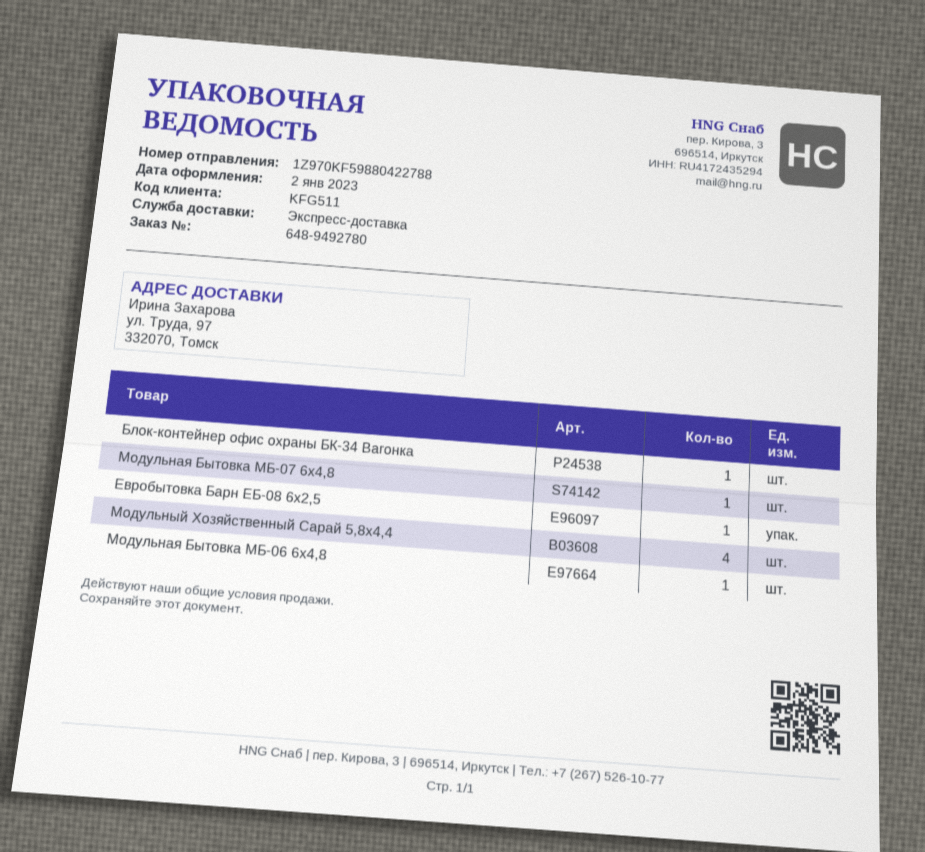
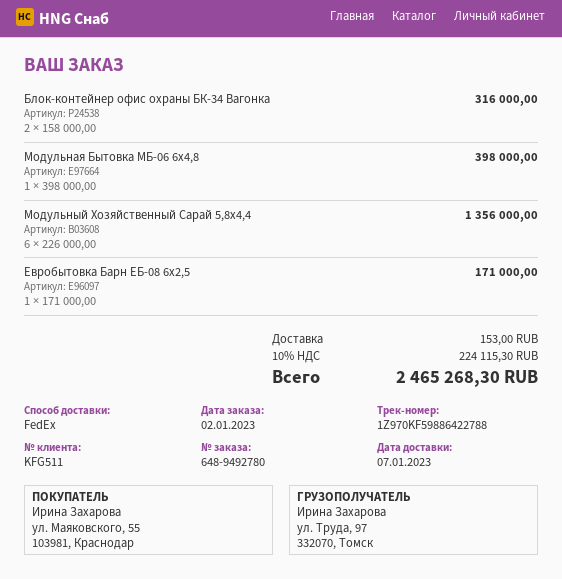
shipping method: express -> FedEx
tracking number: 1Z970KF59880422788 -> 1Z970KF59886422788
Блок-контейнер офис охраны БК-34 Вагонка: 1 -> 2
Модульная Бытовка МБ-07 6х4,8: 1 -> none
Модульный Хозяйственный Сарай 5,8х4,4: 4 -> 6

